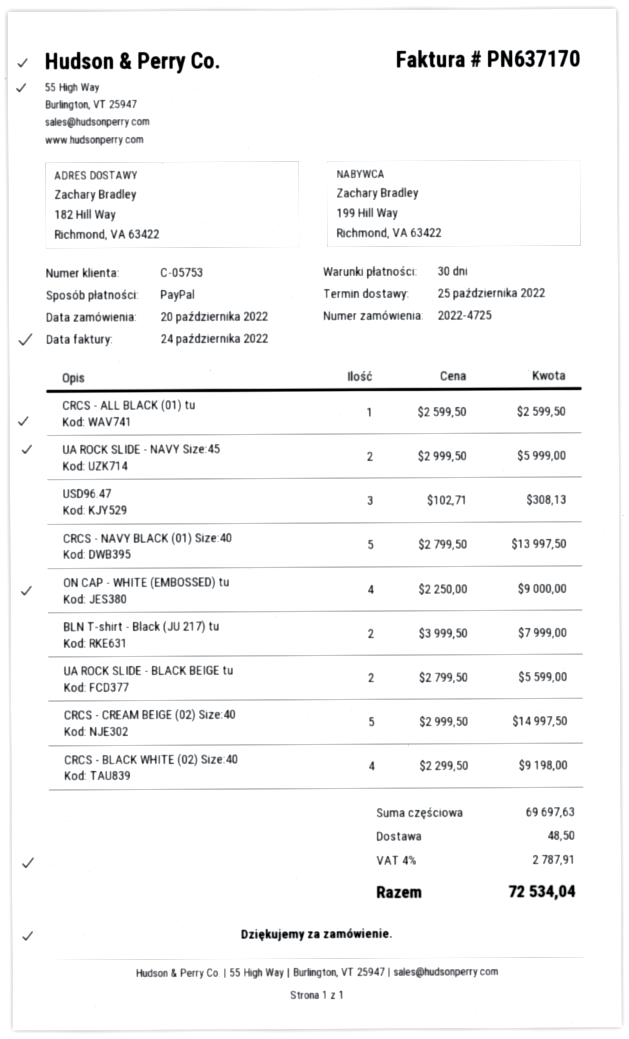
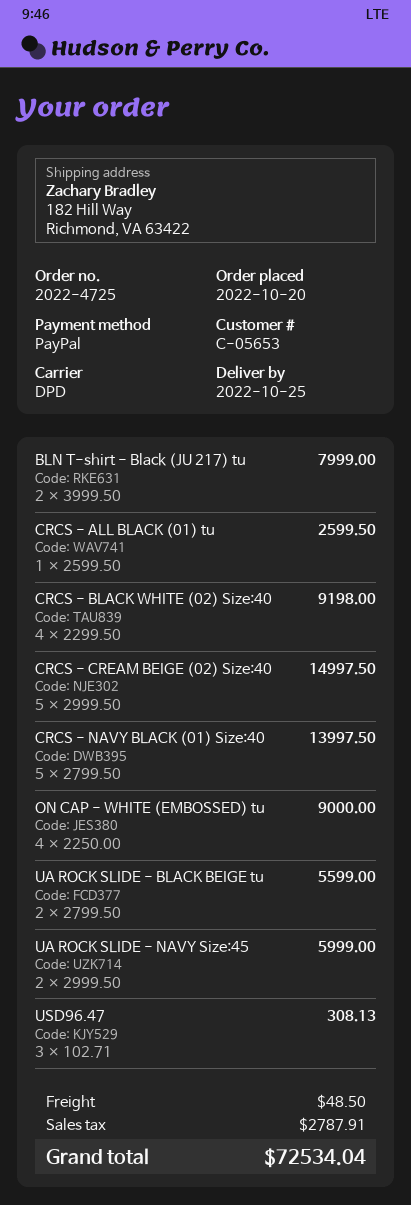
customer number: C-05753 -> C-05653

